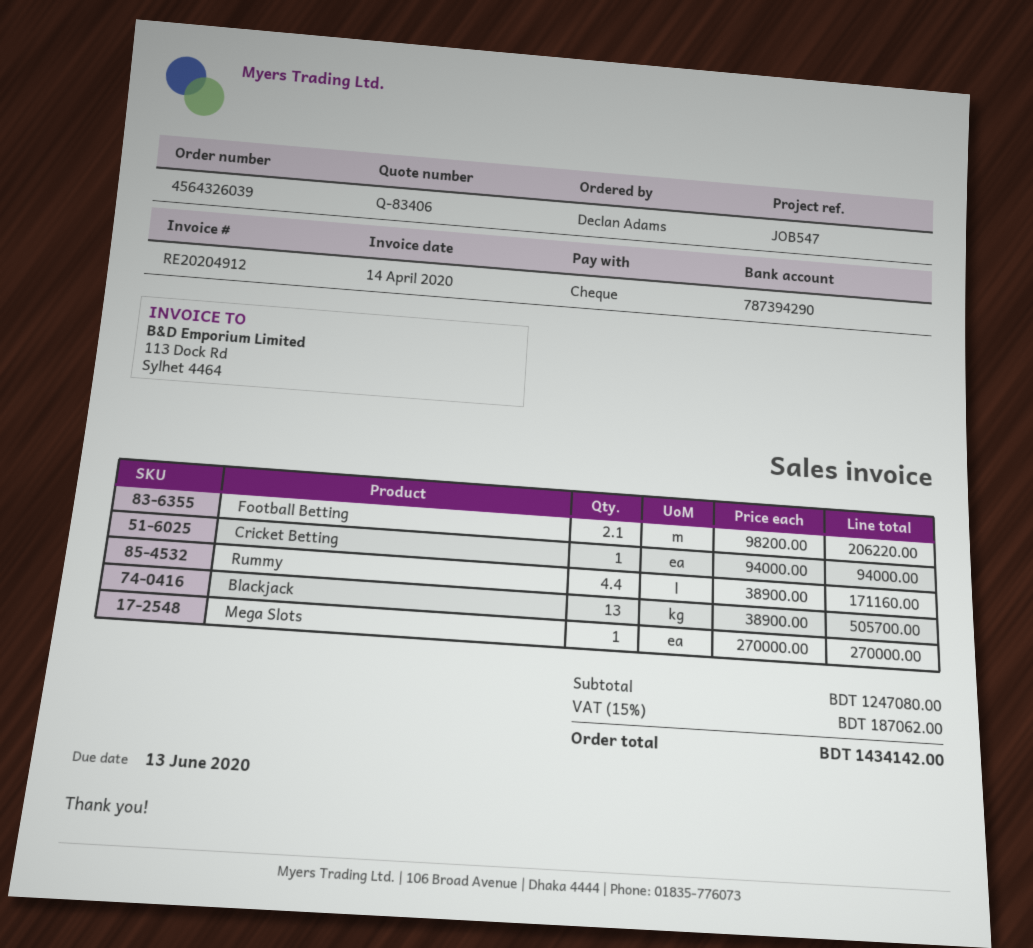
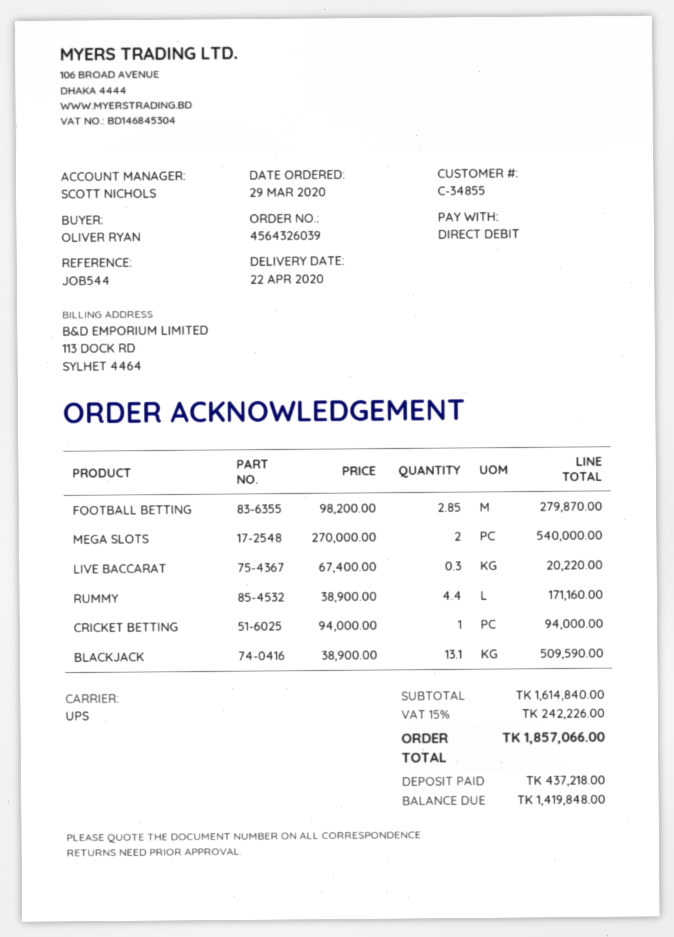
reference: JOB547 -> JOB544
ordered by: Declan Adams -> OLIVER RYAN
payment method: cheque -> direct debit
Football Betting: 2.1 x 98200.00 = 206220.00 -> 2.85 x 98200.00 = 279870.00
Blackjack: 13 x 38900.00 = 505700.00 -> 13.1 x 38900.00 = 509590.00
Mega Slots: 1 x 270000.00 = 270000.00 -> 2 x 270000.00 = 540000.00
LIVE BACCARAT: none -> 0.3 x 67400.00 = 20220.00
subtotal: 1247080.00 -> 1614840.00
tax: 15% = 187062.00 -> 15% = 242226.00
total: 1434142.00 -> 1857066.00

